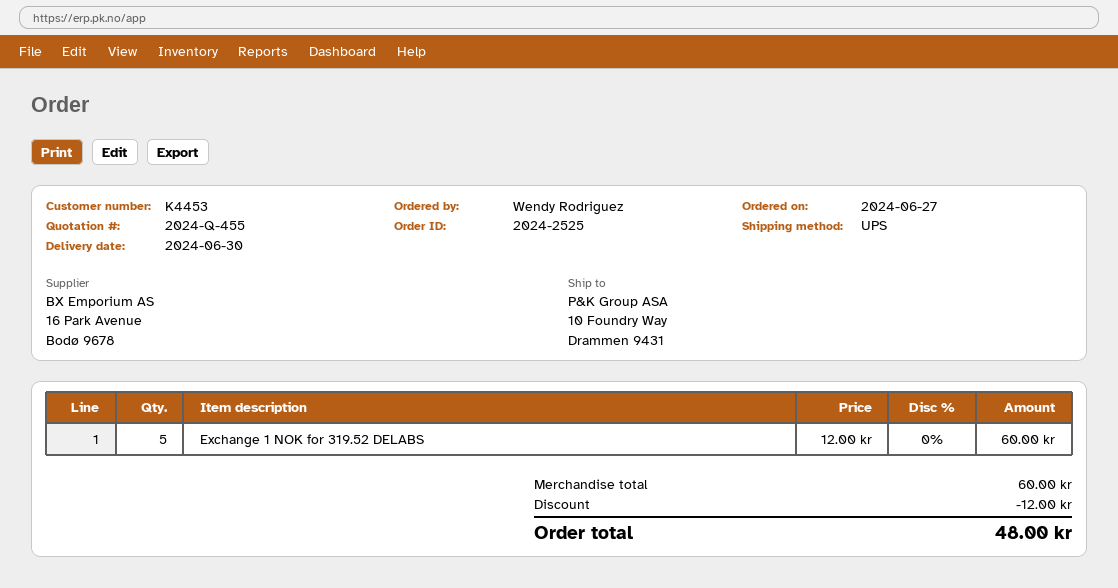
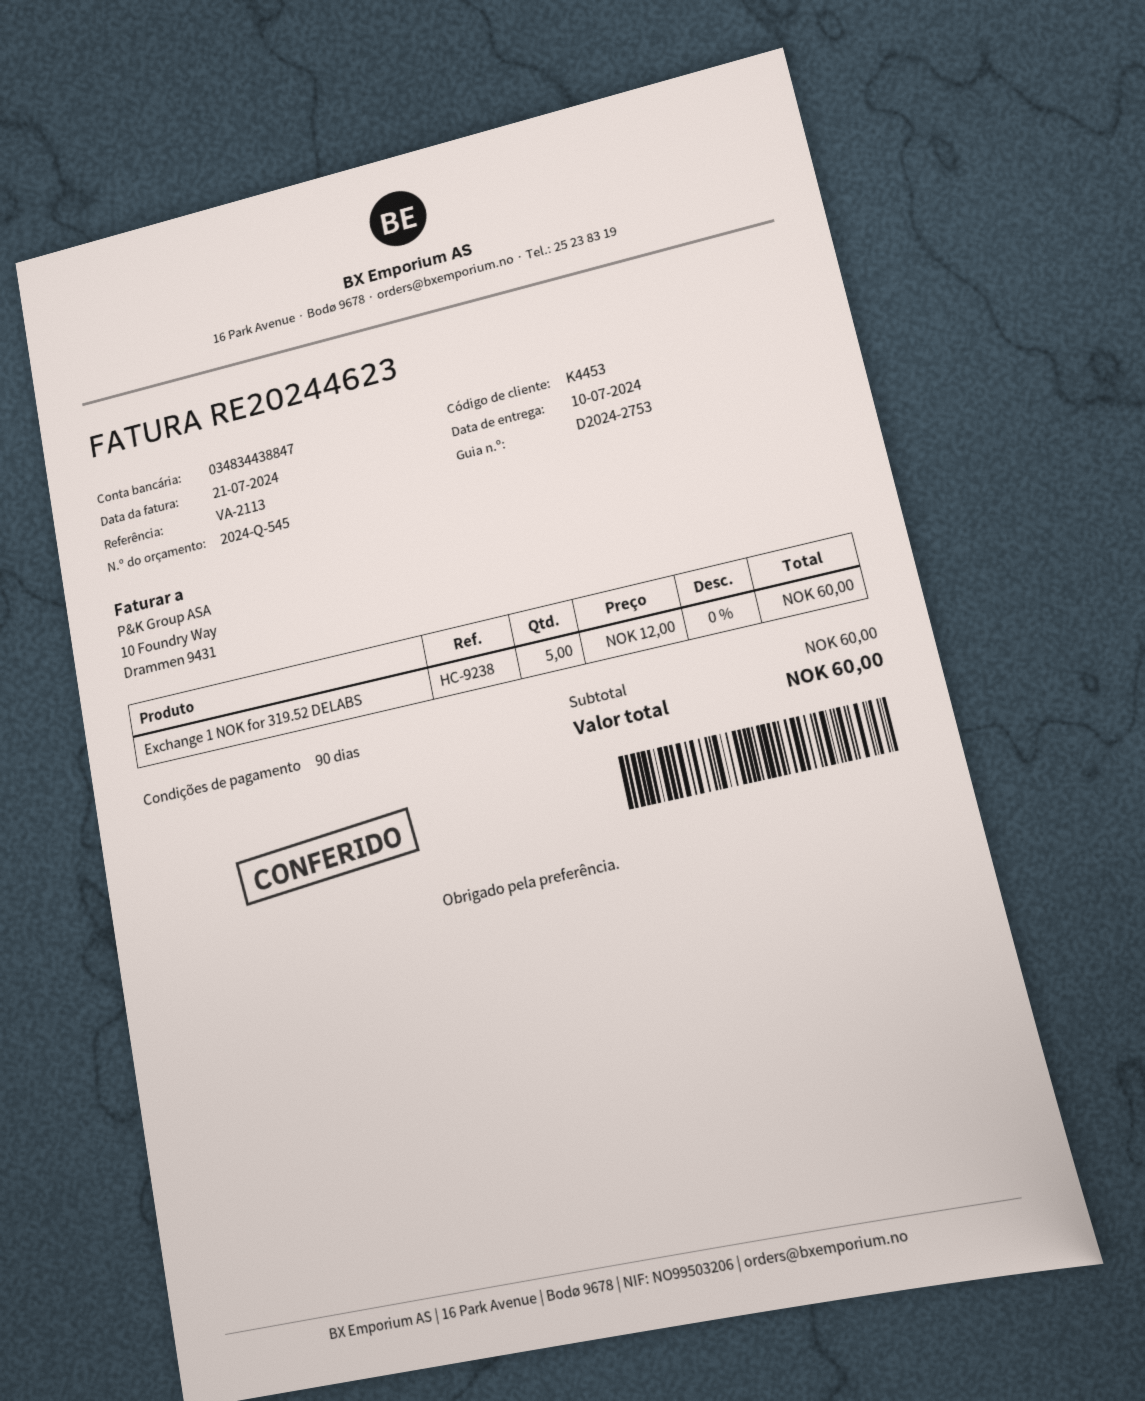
quote number: 2024-Q-455 -> 2024-Q-545
delivery date: 2024-06-30 -> 2024-07-10
discount: 12.00 -> none
total: 48.00 -> 60.00

